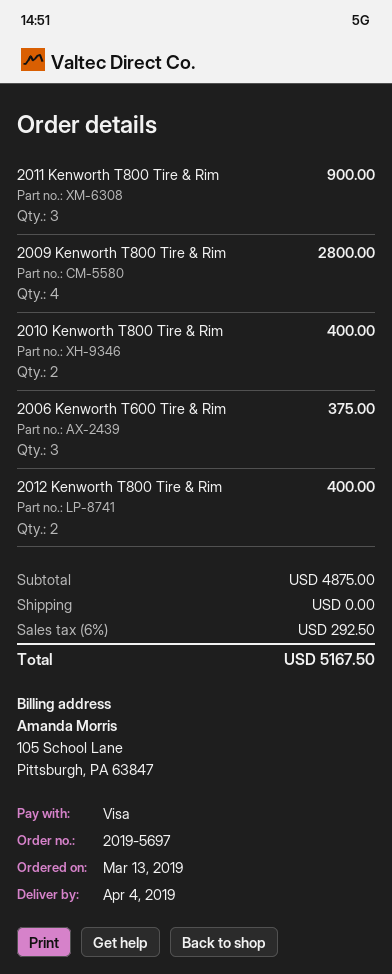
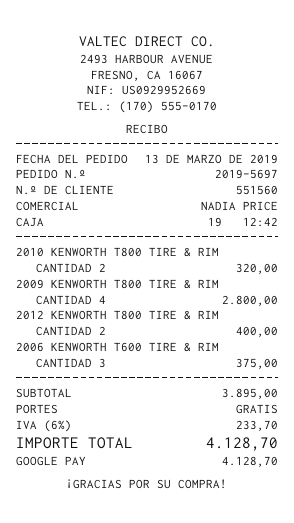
payment method: Visa -> Google Pay
2011 Kenworth T800 Tire & Rim: 3 for 900.00 -> none
2010 Kenworth T800 Tire & Rim: 2 for 400.00 -> 2 for 320.00
subtotal: 4875.00 -> 3895.00
tax: 6% = 292.50 -> 6% = 233.70
total: 5167.50 -> 4128.70

